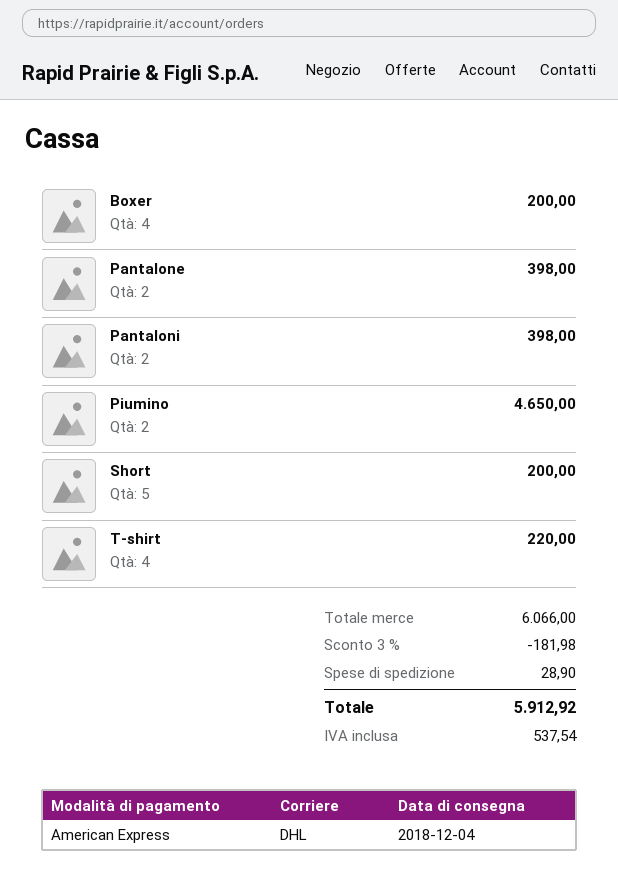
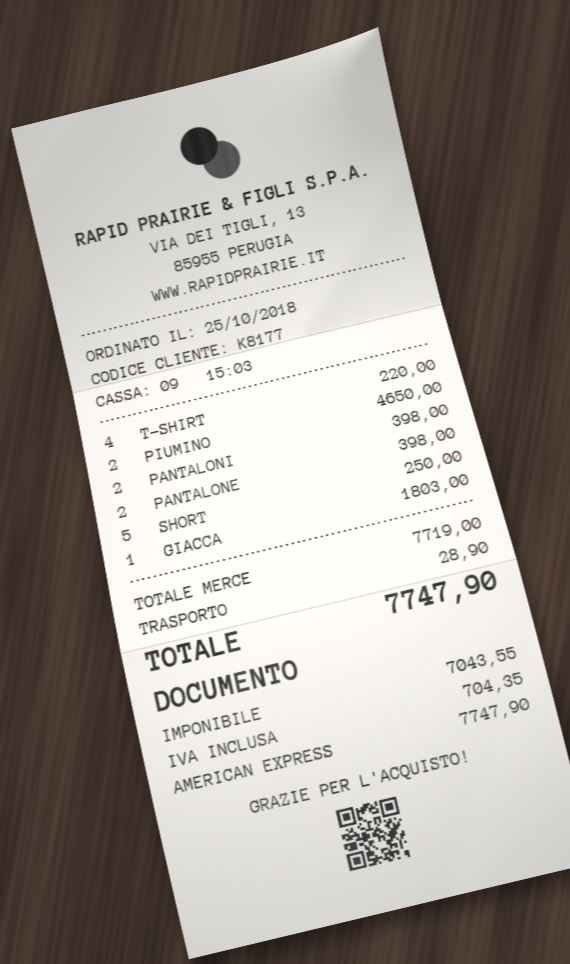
Boxer: 4 for 200.00 -> none
Short: 5 for 200.00 -> 5 for 250.00
GIACCA: none -> 1 for 1803.00
subtotal: 6066.00 -> 7719.00
discount: 3% = 181.98 -> none
tax: 537.54 -> 704.35
total: 5912.92 -> 7747.90

